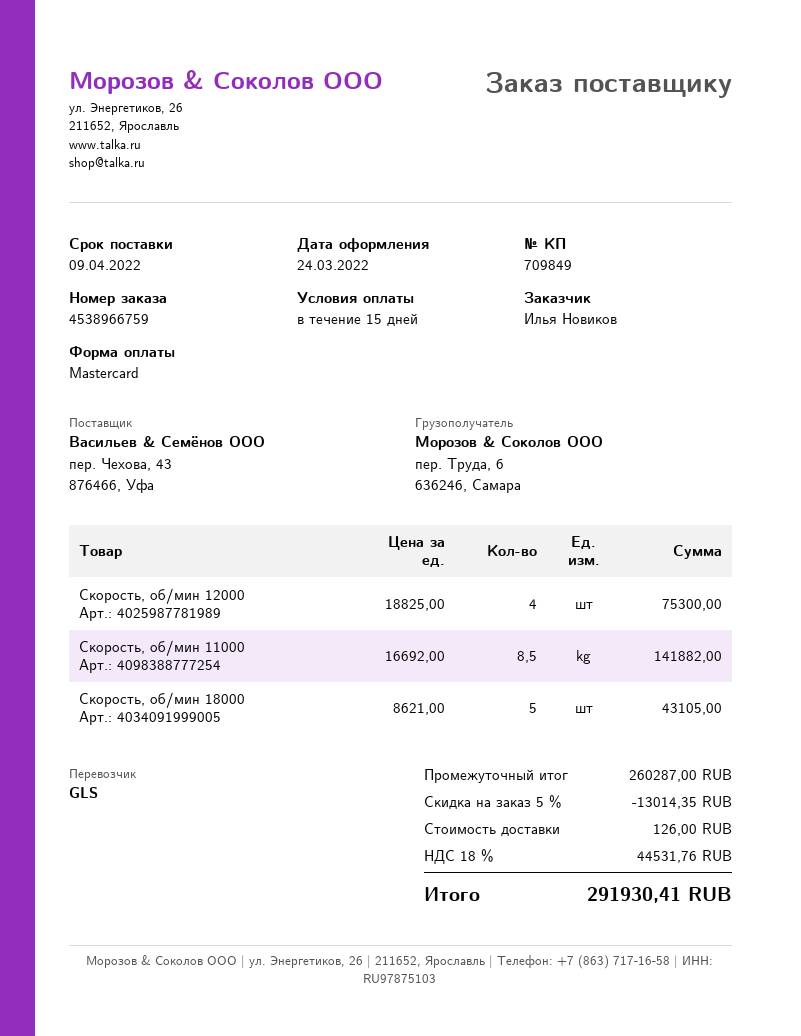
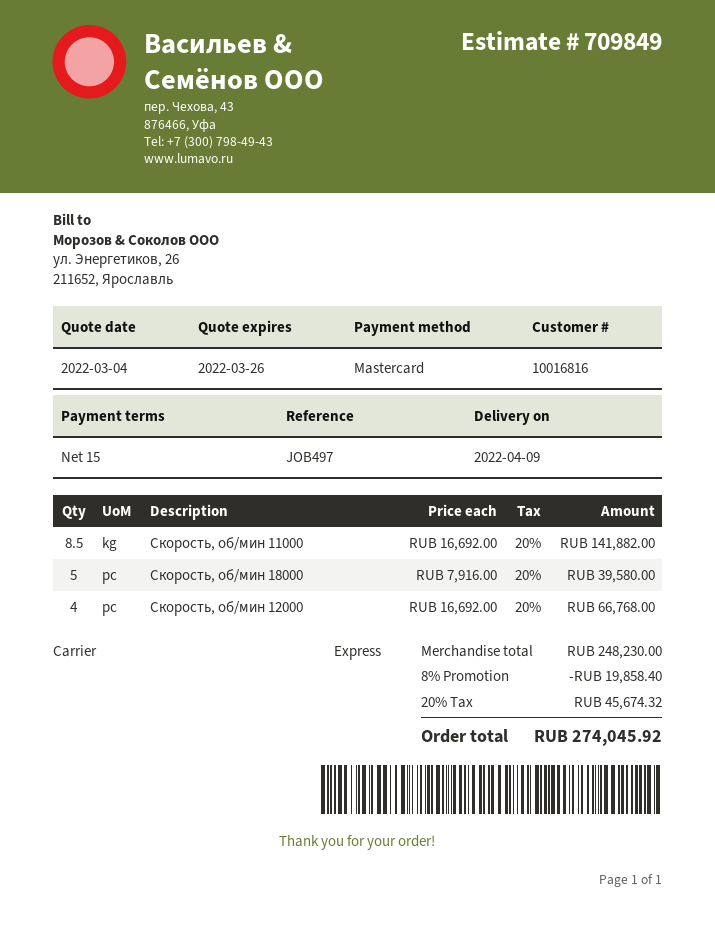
shipping method: GLS -> express
Скорость, об/мин 12000: 4 x 18825.00 = 75300.00 -> 4 x 16692.00 = 66768.00
Скорость, об/мин 18000: 5 x 8621.00 = 43105.00 -> 5 x 7916.00 = 39580.00
subtotal: 260287.00 -> 248230.00
discount: 5% = 13014.35 -> 8% = 19858.40
shipping: 126.00 -> none
tax: 18% = 44531.76 -> 20% = 45674.32
total: 291930.41 -> 274045.92

